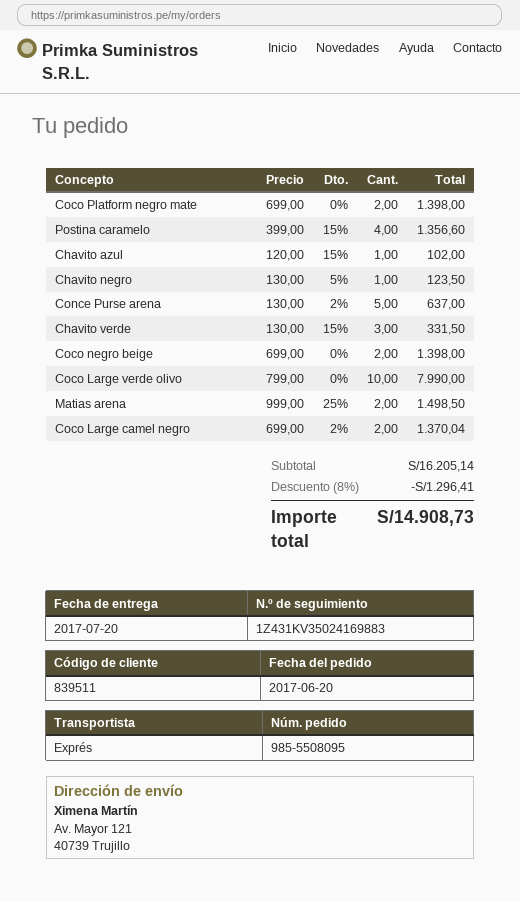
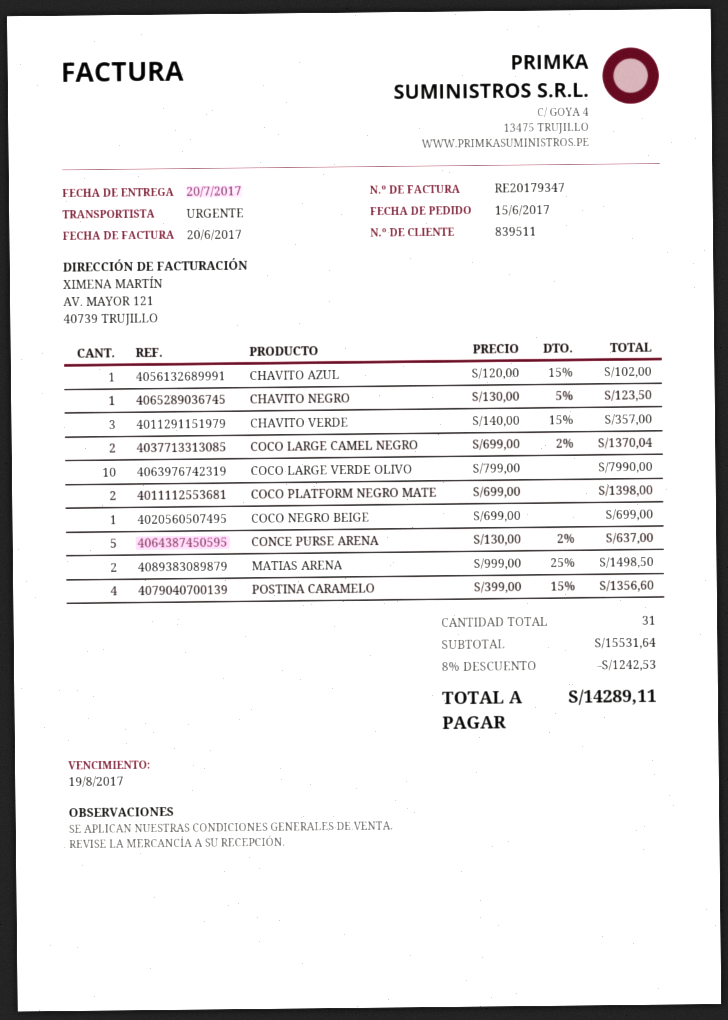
order date: 2017-06-20 -> 2017-06-15
Chavito verde: 3 x 130.00 - 15% = 331.50 -> 3 x 140.00 - 15% = 357.00
Coco negro beige: 2 x 699.00 = 1398.00 -> 1 x 699.00 = 699.00
subtotal: 16205.14 -> 15531.64
discount: 8% = 1296.41 -> 8% = 1242.53
total: 14908.73 -> 14289.11

